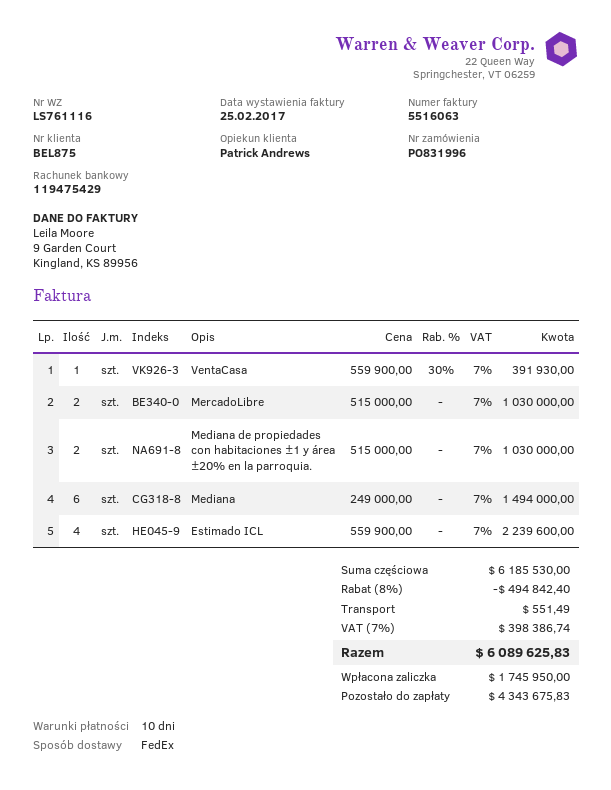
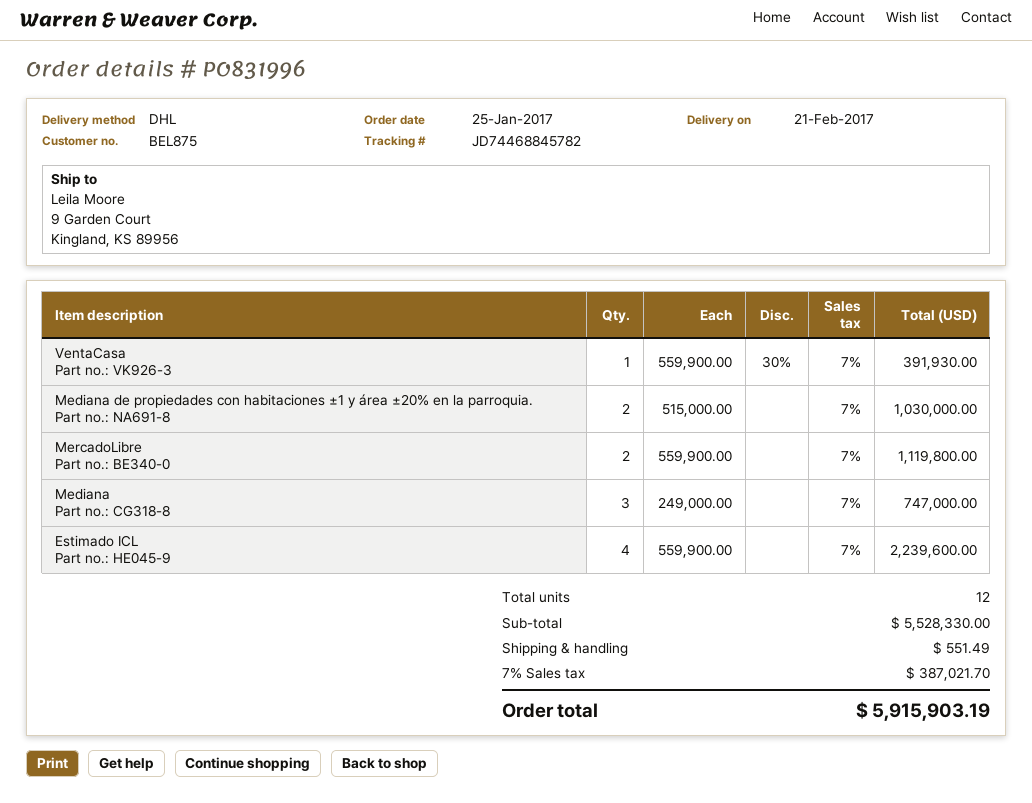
shipping method: FedEx -> DHL
MercadoLibre: 2 x 515000.00 = 1030000.00 -> 2 x 559900.00 = 1119800.00
Mediana: 6 x 249000.00 = 1494000.00 -> 3 x 249000.00 = 747000.00
subtotal: 6185530.00 -> 5528330.00
discount: 8% = 494842.40 -> none
tax: 7% = 398386.74 -> 7% = 387021.70
total: 6089625.83 -> 5915903.19

